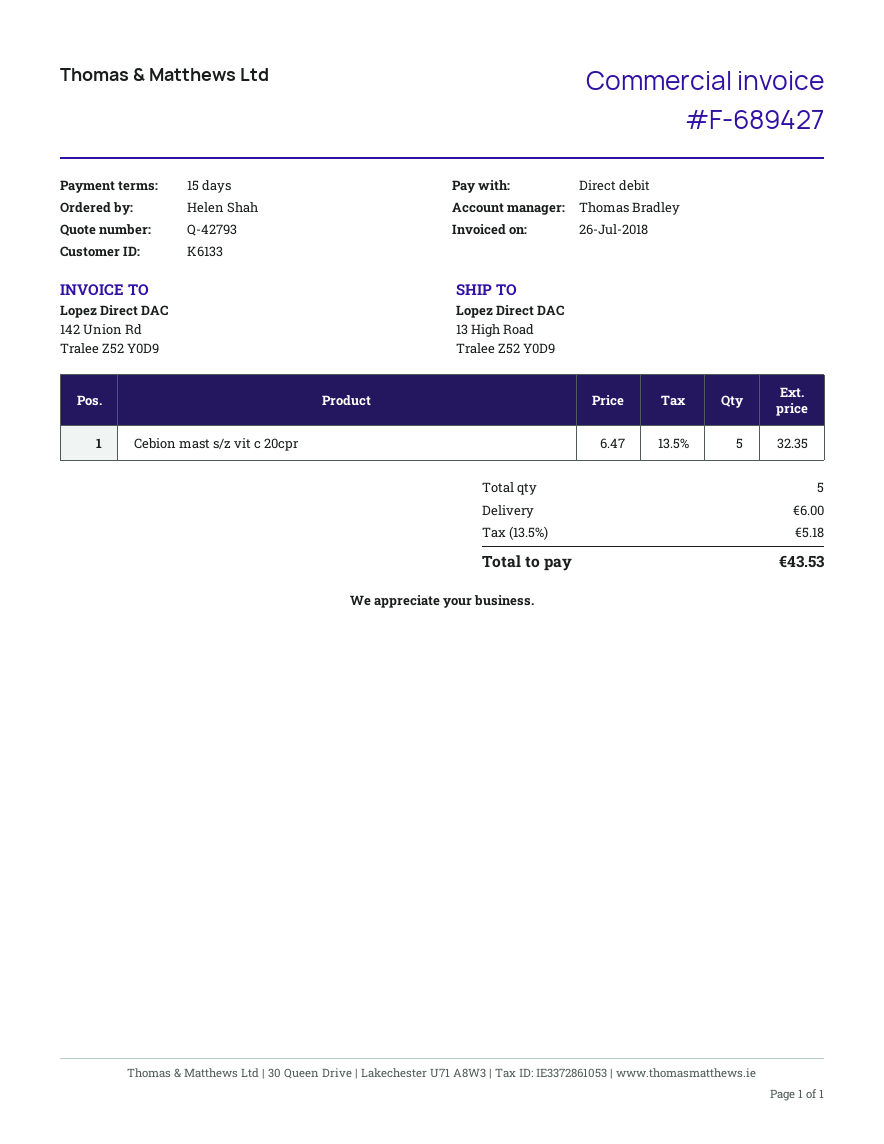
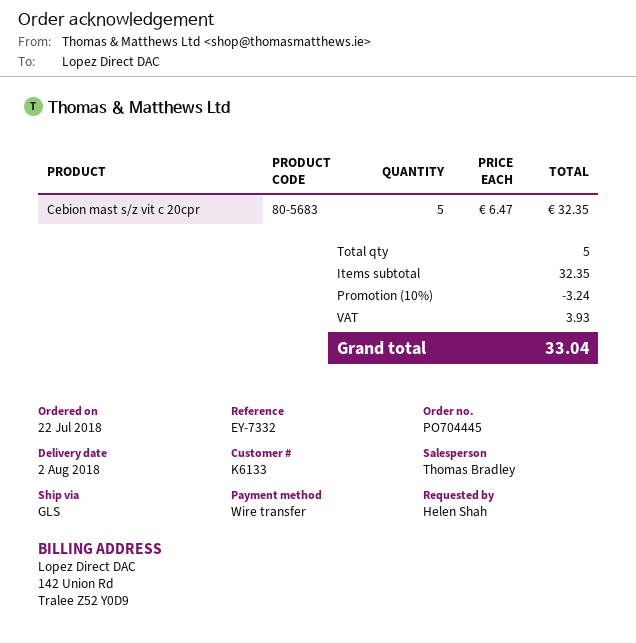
payment method: direct debit -> bank transfer
discount: none -> 10% = 3.24
shipping: 6.00 -> none
tax: 5.18 -> 3.93
total: 43.53 -> 33.04

